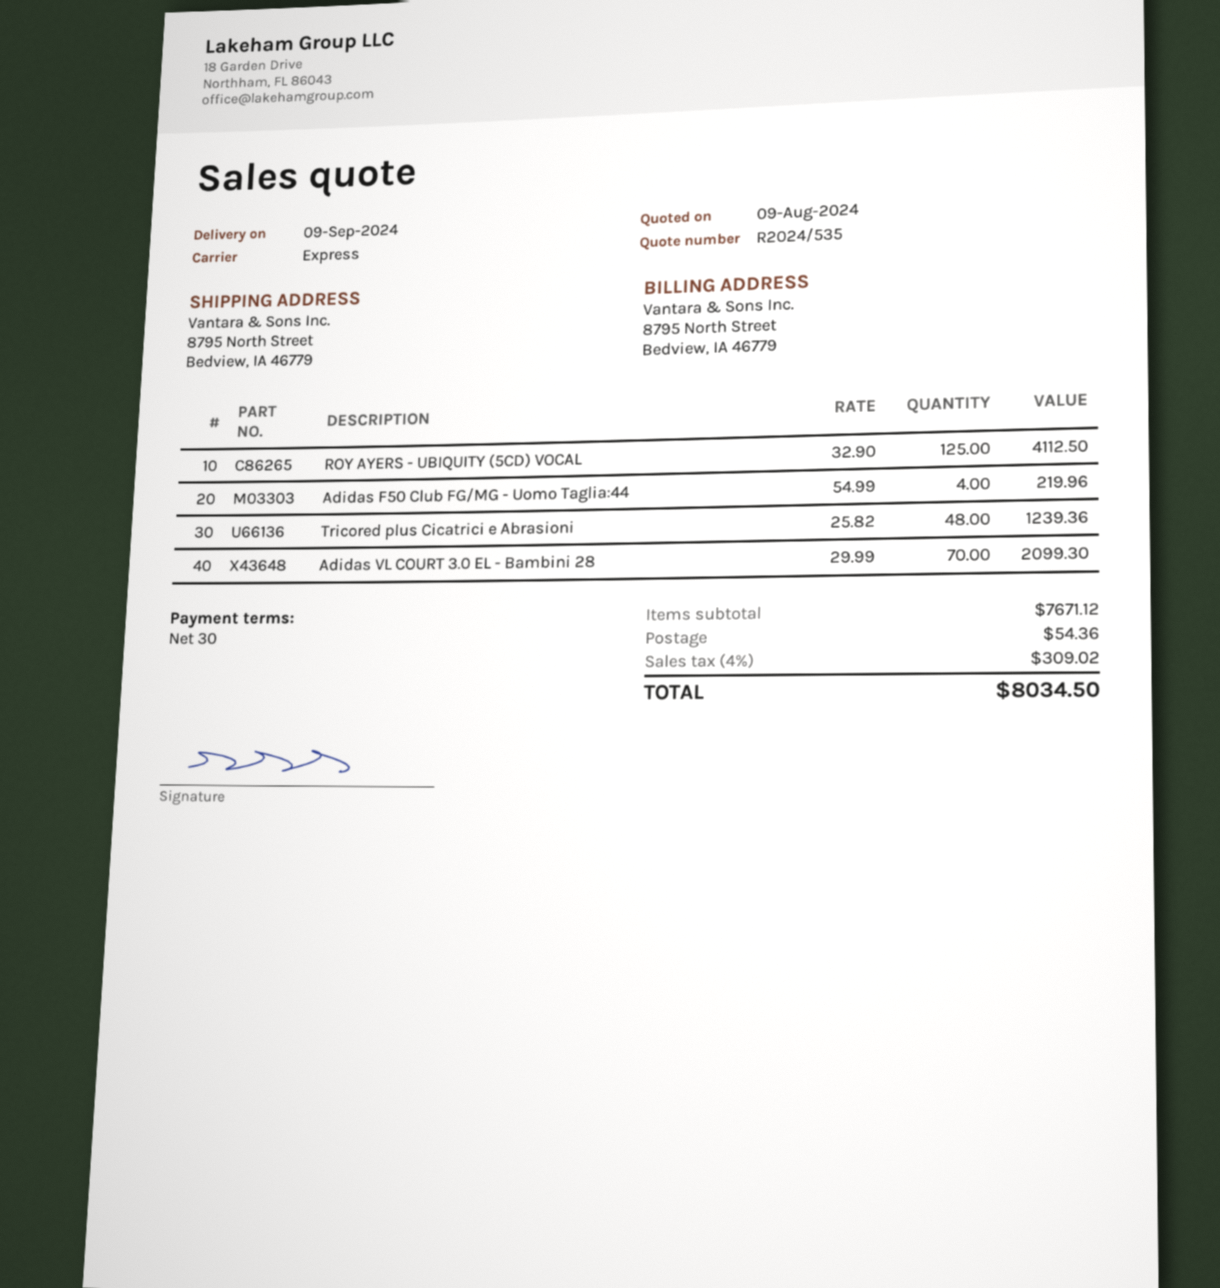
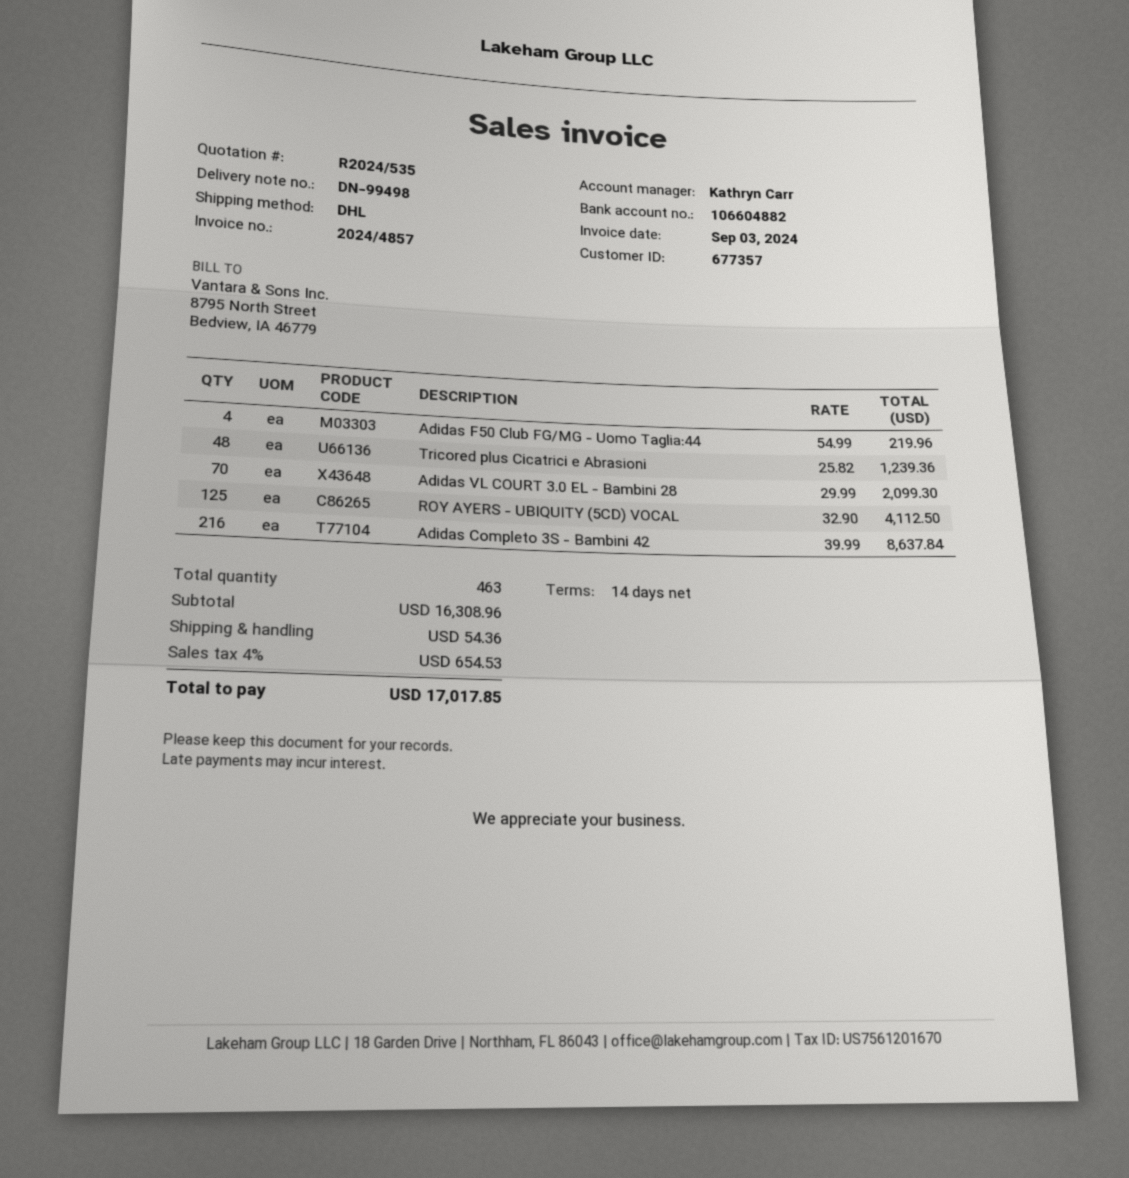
payment terms: 30 days -> 14 days
shipping method: express -> DHL
Adidas Completo 3S - Bambini 42: none -> 216 x 39.99 = 8637.84
subtotal: 7671.12 -> 16308.96
tax: 4% = 309.02 -> 4% = 654.53
total: 8034.50 -> 17017.85

